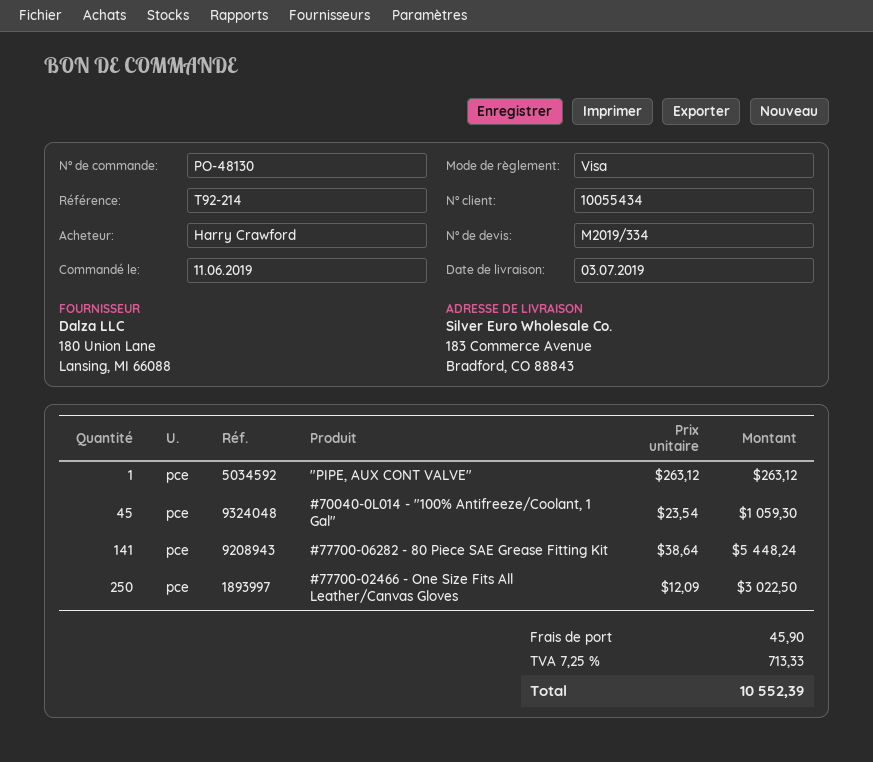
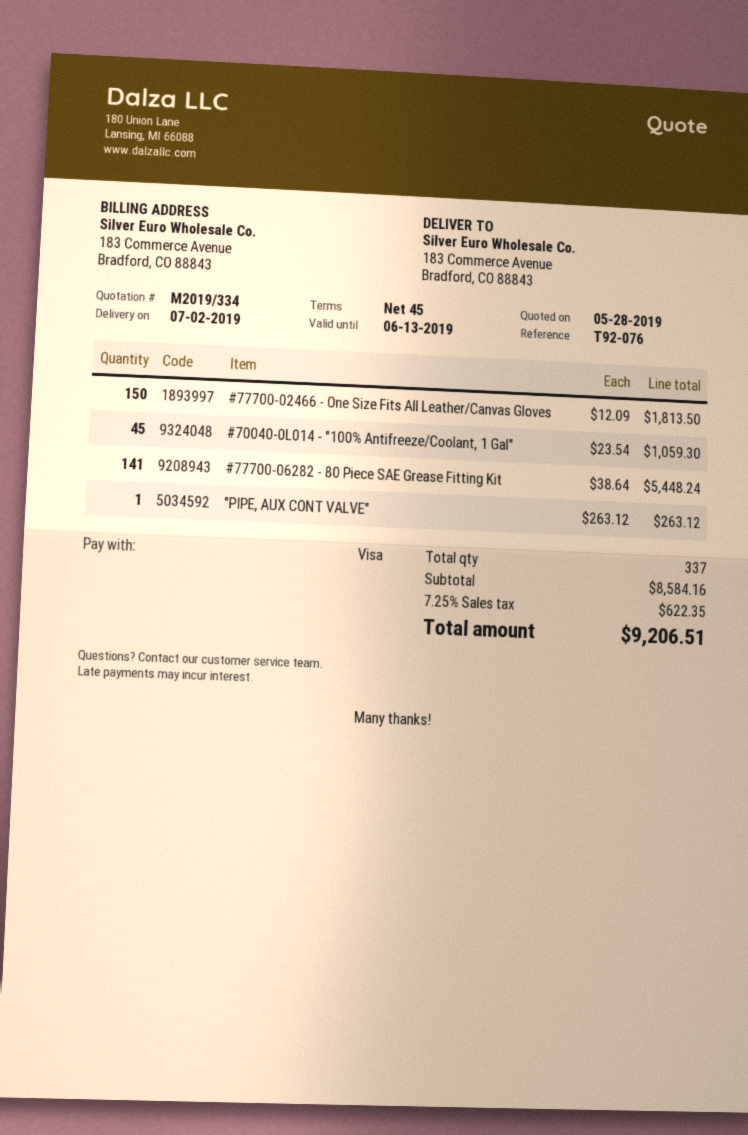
delivery date: 2019-07-03 -> 2019-07-02
reference: T92-214 -> T92-076
#77700-02466 - One Size Fits All Leather/Canvas Gloves: 250 x 12.09 = 3022.50 -> 150 x 12.09 = 1813.50
shipping: 45.90 -> none
tax: 7.25% = 713.33 -> 7.25% = 622.35
total: 10552.39 -> 9206.51

